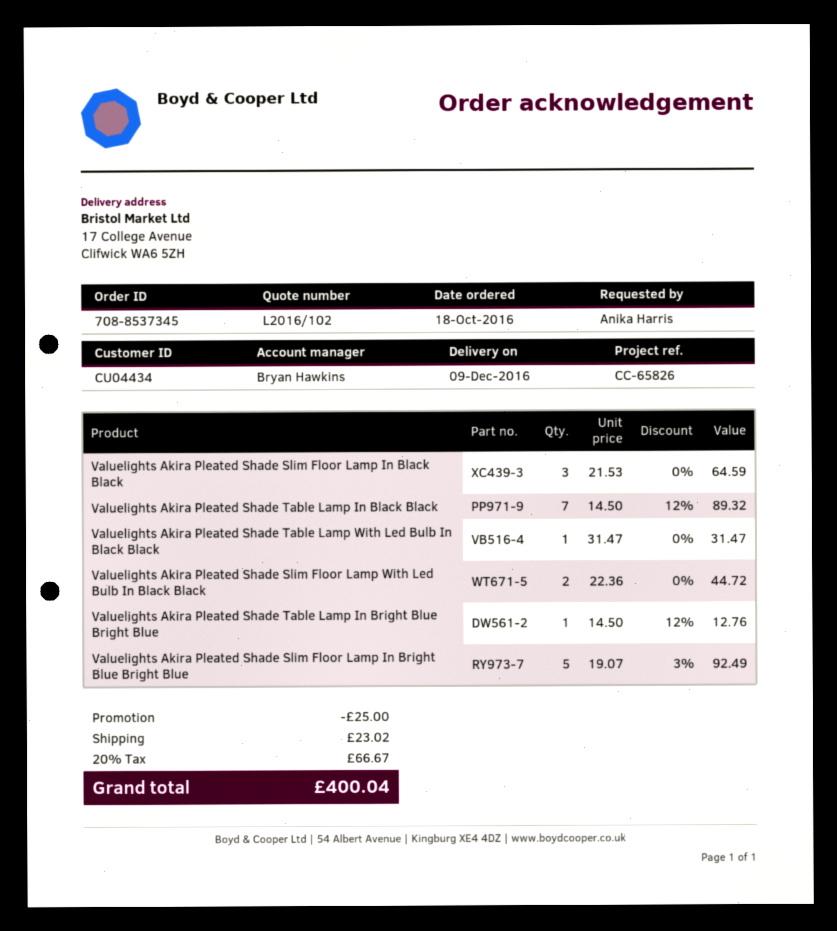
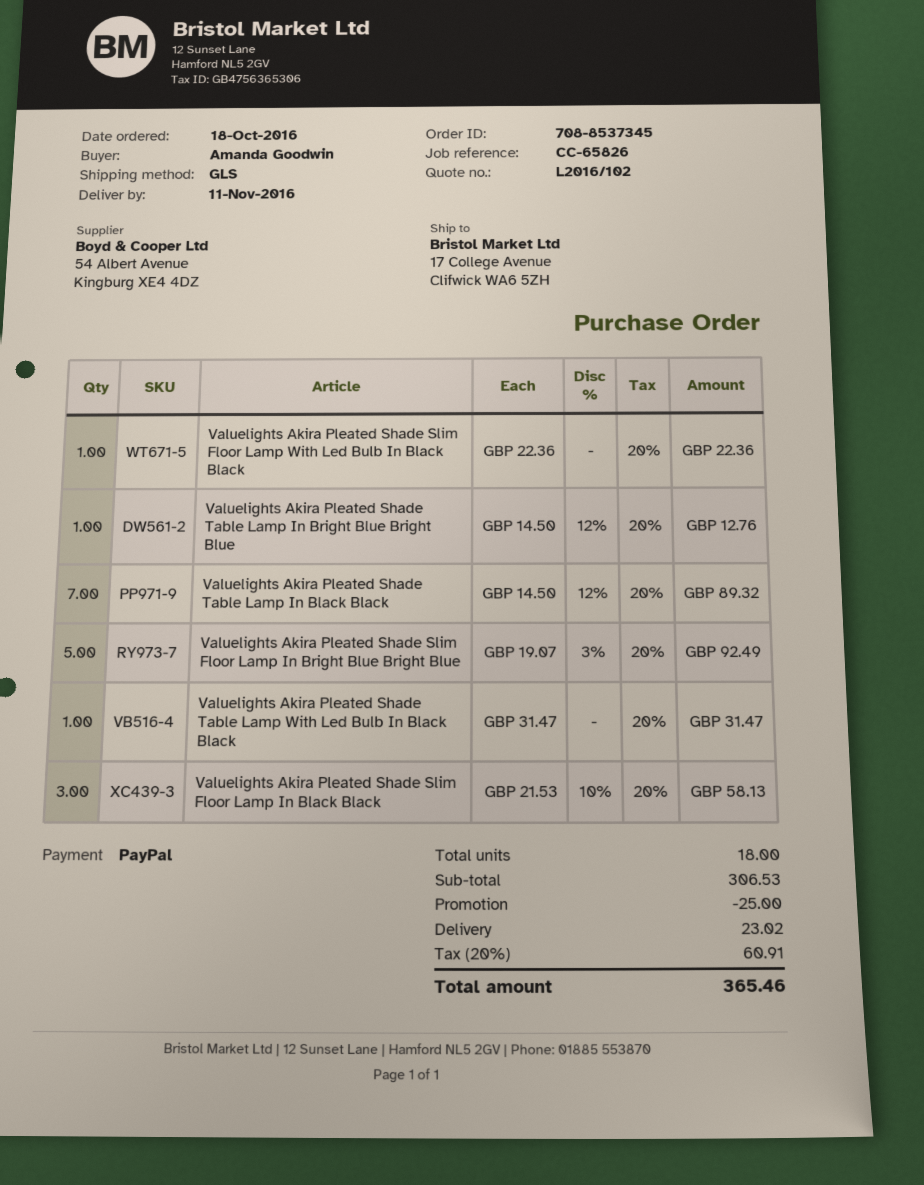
delivery date: 2016-12-09 -> 2016-11-11
ordered by: Anika Harris -> Amanda Goodwin
Valuelights Akira Pleated Shade Slim Floor Lamp In Black Black: 3 x 21.53 = 64.59 -> 3 x 21.53 - 10% = 58.13
Valuelights Akira Pleated Shade Slim Floor Lamp With Led Bulb In Black Black: 2 x 22.36 = 44.72 -> 1 x 22.36 = 22.36
tax: 20% = 66.67 -> 20% = 60.91
total: 400.04 -> 365.46

